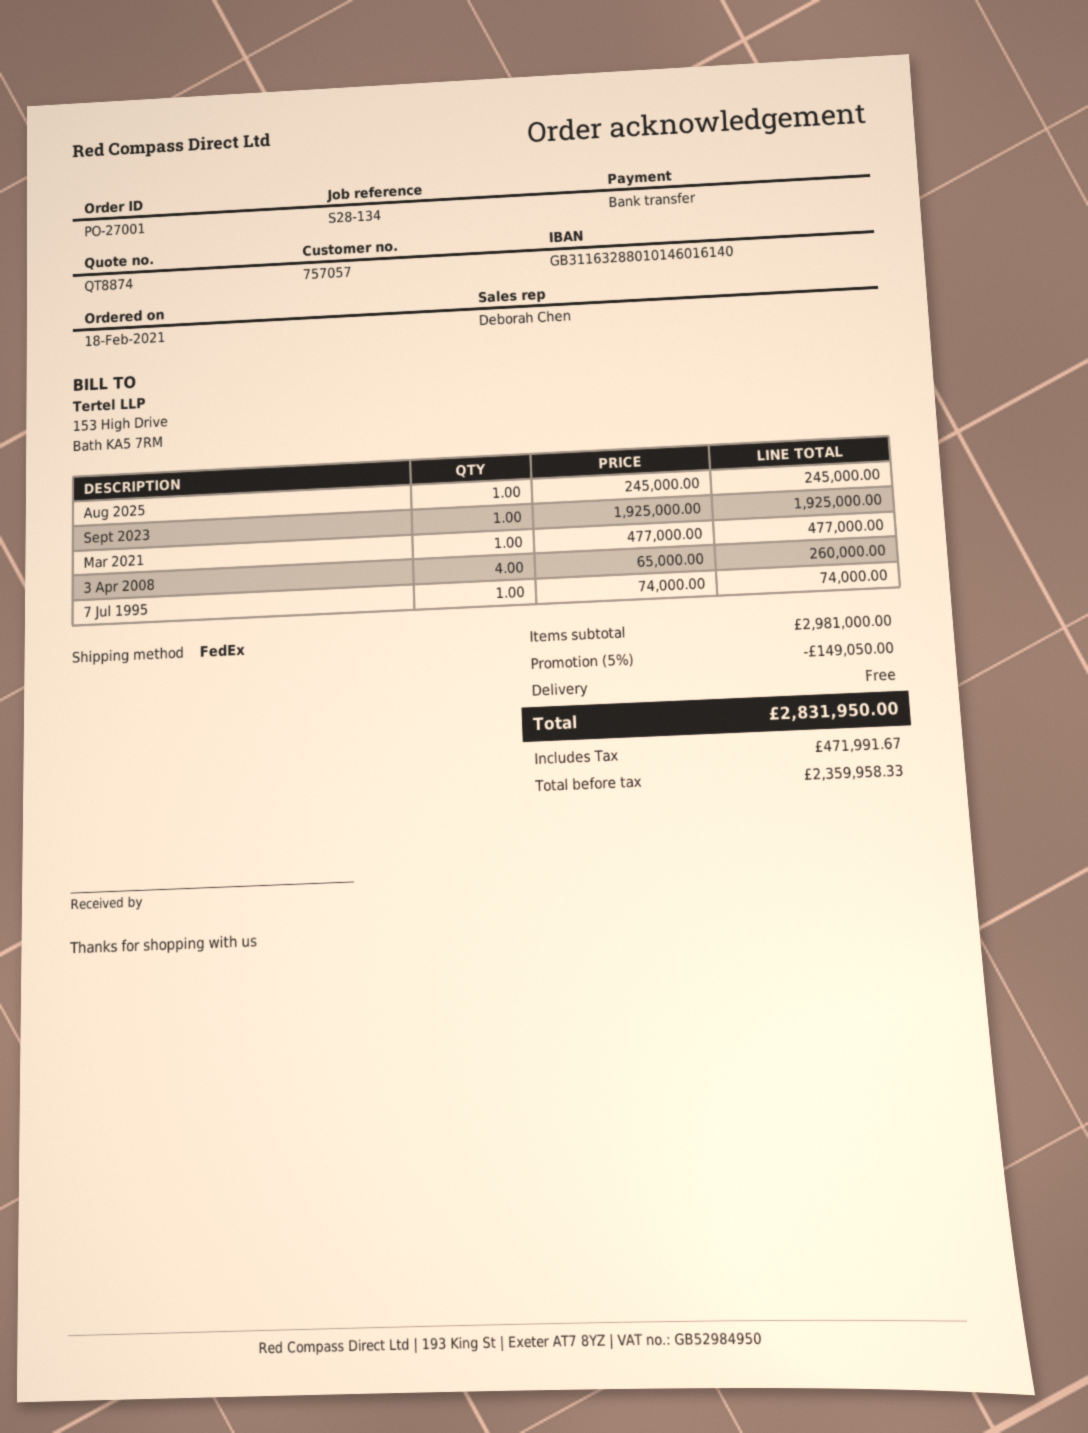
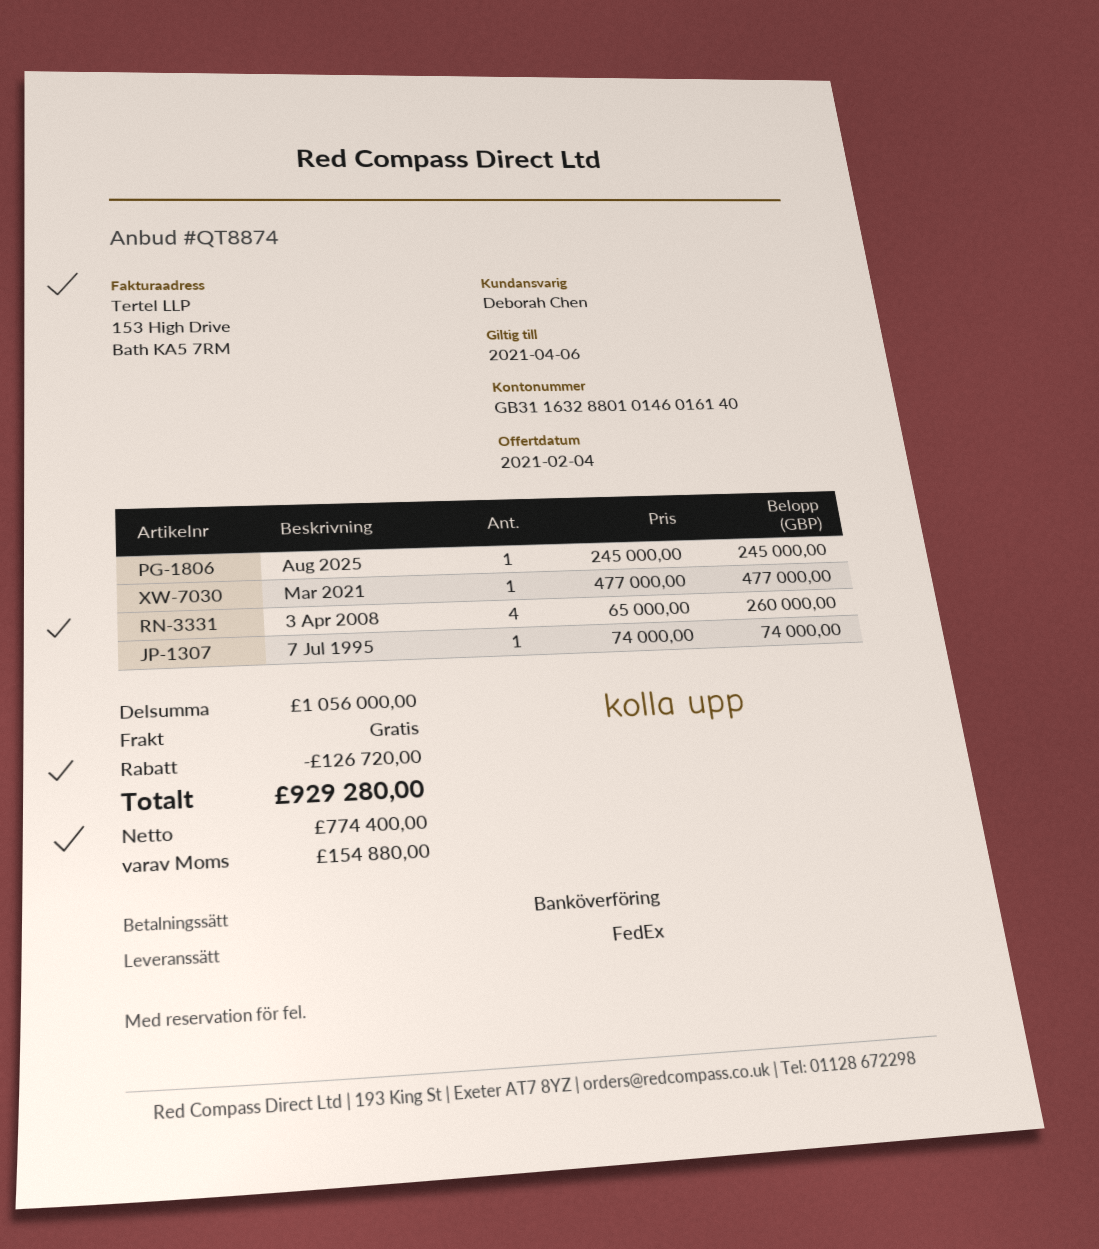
Sept 2023: 1 x 1925000.00 = 1925000.00 -> none
subtotal: 2981000.00 -> 1056000.00
discount: 149050.00 -> 126720.00
net: 2359958.33 -> 774400.00
tax: 471991.67 -> 154880.00
total: 2831950.00 -> 929280.00

